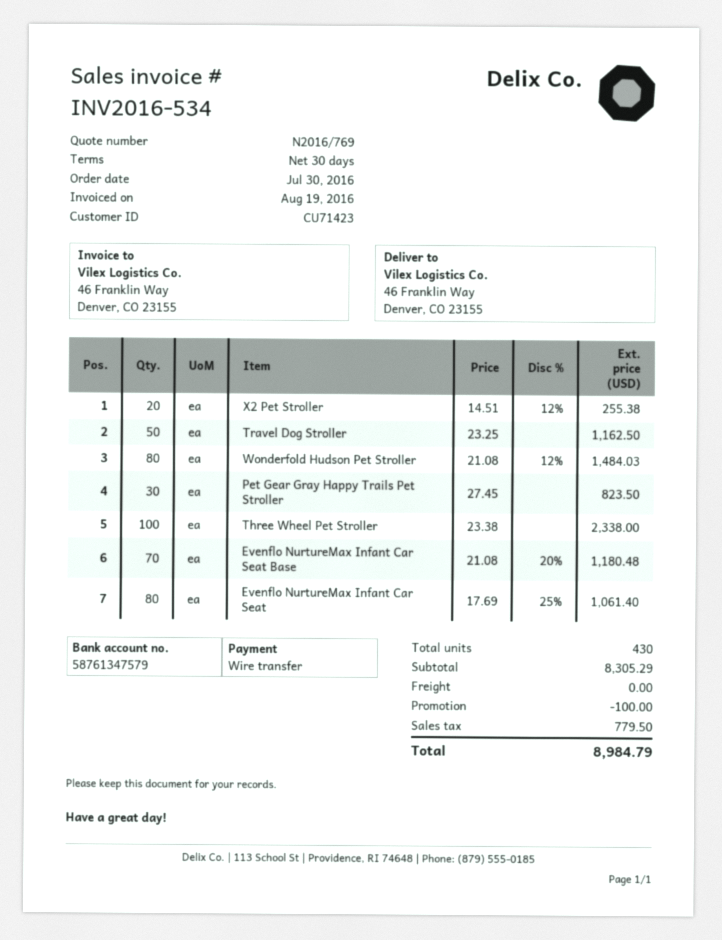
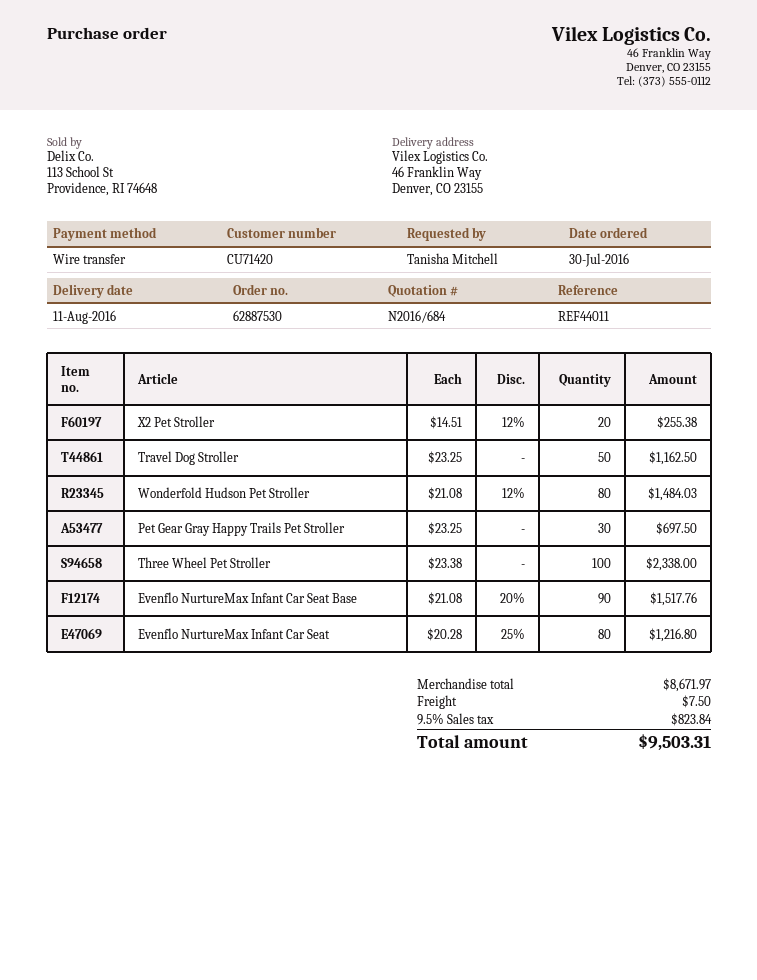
quote number: N2016/769 -> N2016/684
customer number: CU71423 -> CU71420
Pet Gear Gray Happy Trails Pet Stroller: 30 x 27.45 = 823.50 -> 30 x 23.25 = 697.50
Evenflo NurtureMax Infant Car Seat Base: 70 x 21.08 - 20% = 1180.48 -> 90 x 21.08 - 20% = 1517.76
Evenflo NurtureMax Infant Car Seat: 80 x 17.69 - 25% = 1061.40 -> 80 x 20.28 - 25% = 1216.80
subtotal: 8305.29 -> 8671.97
discount: 100.00 -> none
shipping: 0.00 -> 7.50
tax: 779.50 -> 823.84
total: 8984.79 -> 9503.31

